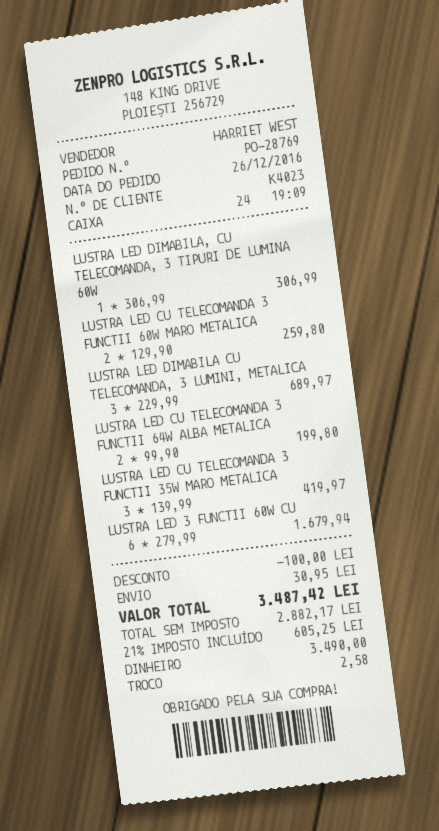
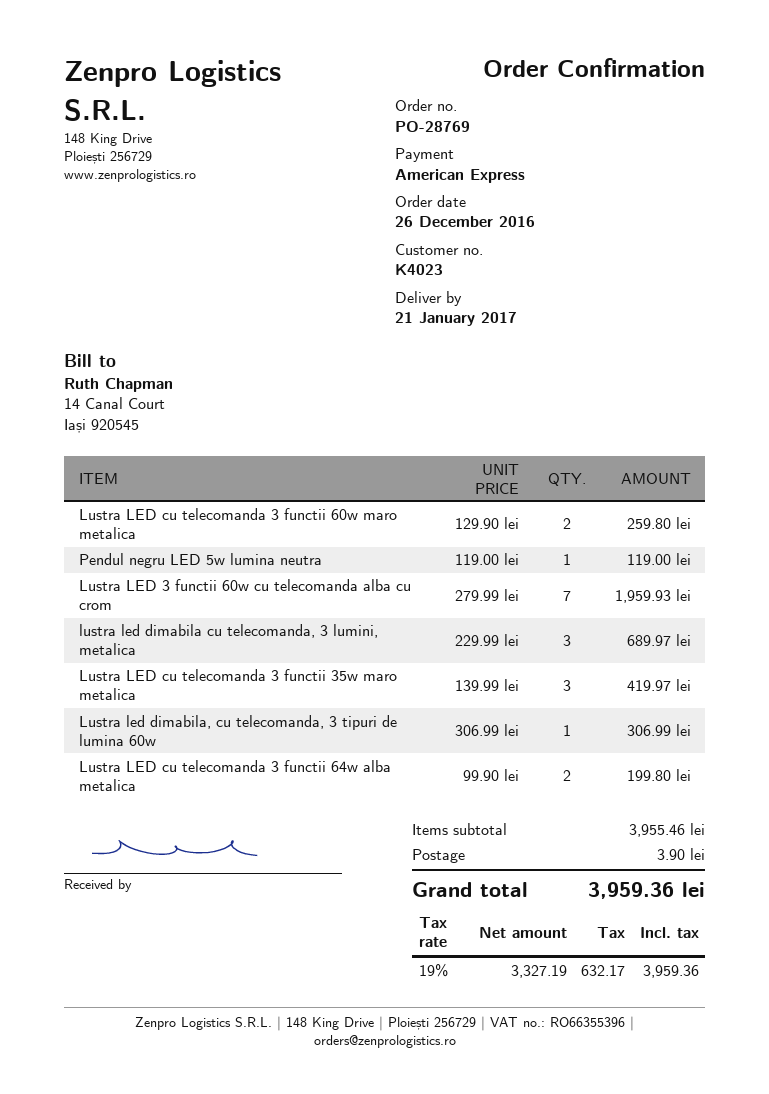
payment method: cash -> American Express
LUSTRA LED 3 FUNCTII 60W CU: 6 x 279.99 = 1679.94 -> 7 x 279.99 = 1959.93
Pendul negru LED 5w lumina neutra: none -> 1 x 119.00 = 119.00
discount: 100.00 -> none
shipping: 30.95 -> 3.90
net: 2882.17 -> 3327.19
tax: 21% = 605.25 -> 19% = 632.17
total: 3487.42 -> 3959.36

